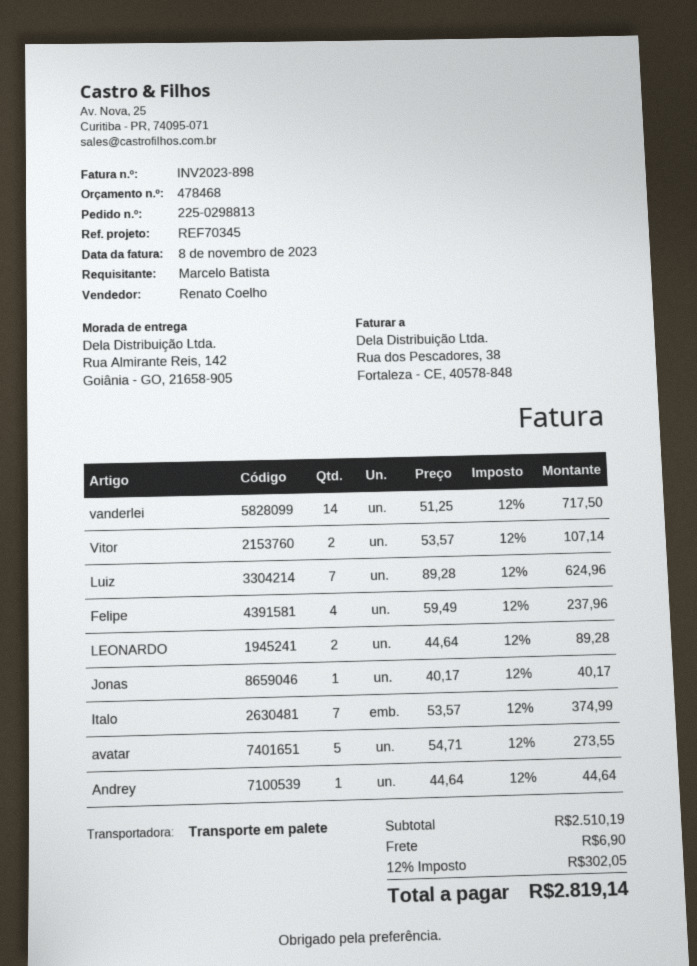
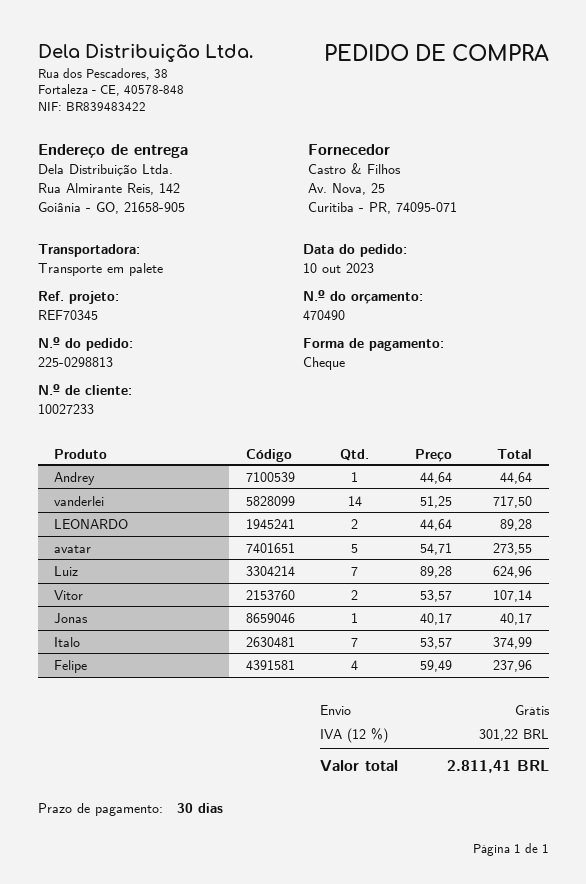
quote number: 478468 -> 470490
shipping: 6.90 -> 0.00
tax: 12% = 302.05 -> 12% = 301.22
total: 2819.14 -> 2811.41

